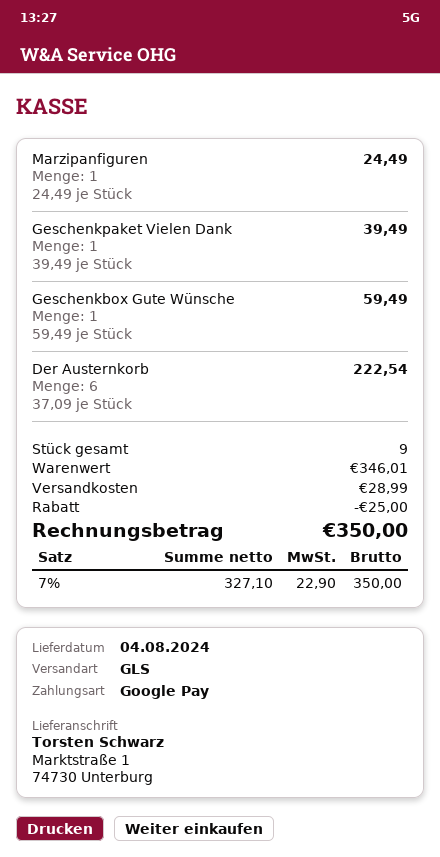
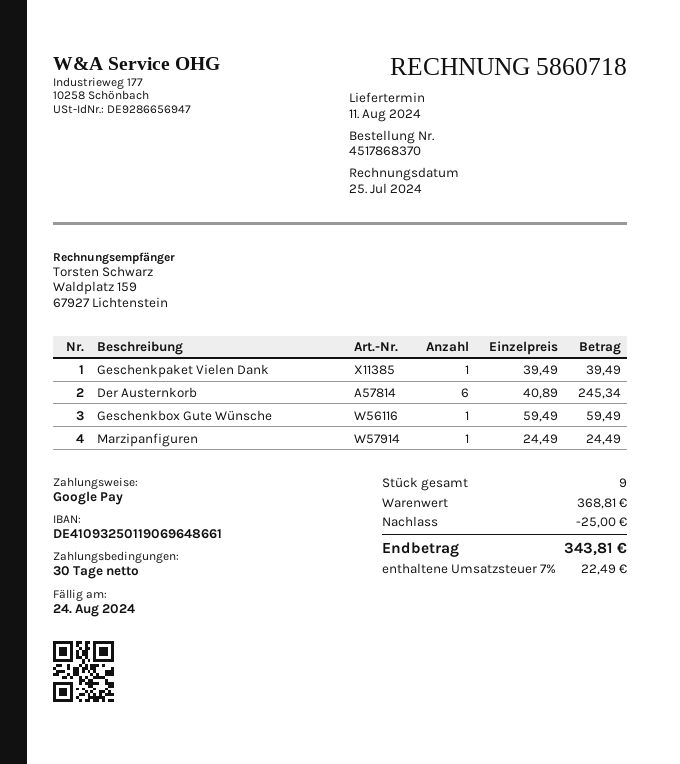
delivery date: 2024-08-04 -> 2024-08-11
Der Austernkorb: 6 x 37.09 = 222.54 -> 6 x 40.89 = 245.34
subtotal: 346.01 -> 368.81
shipping: 28.99 -> none
tax: 7% = 22.90 -> 7% = 22.49
total: 350.00 -> 343.81

